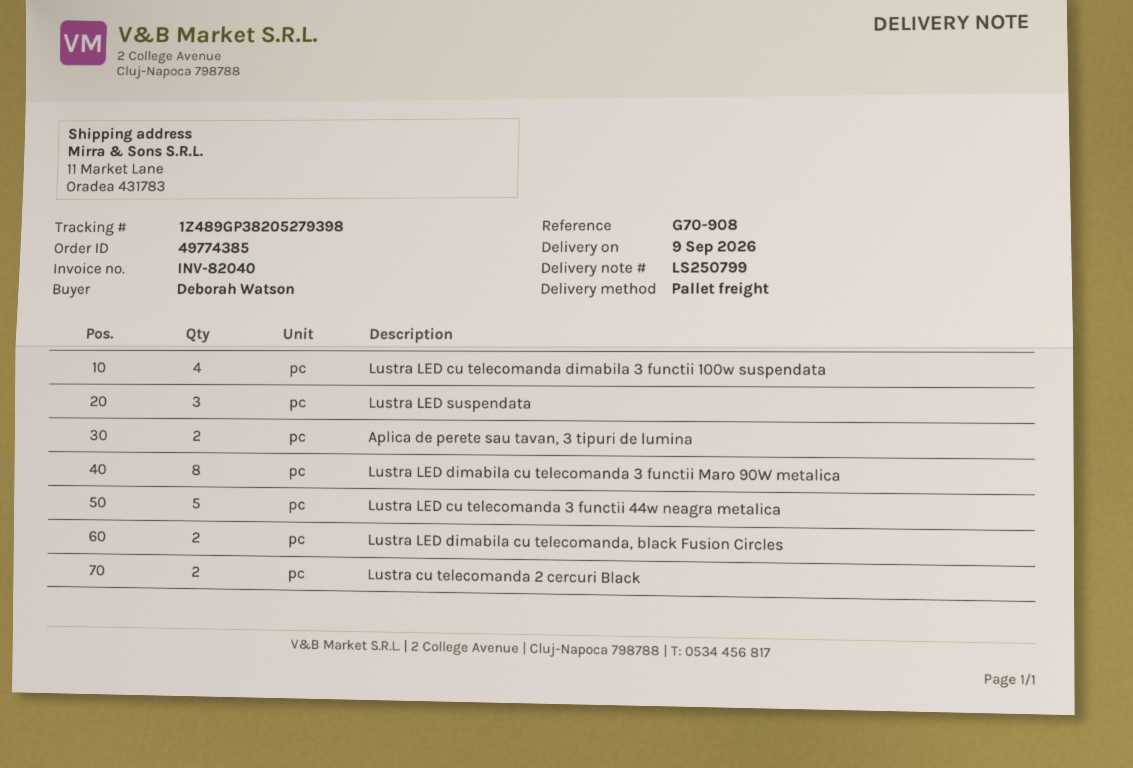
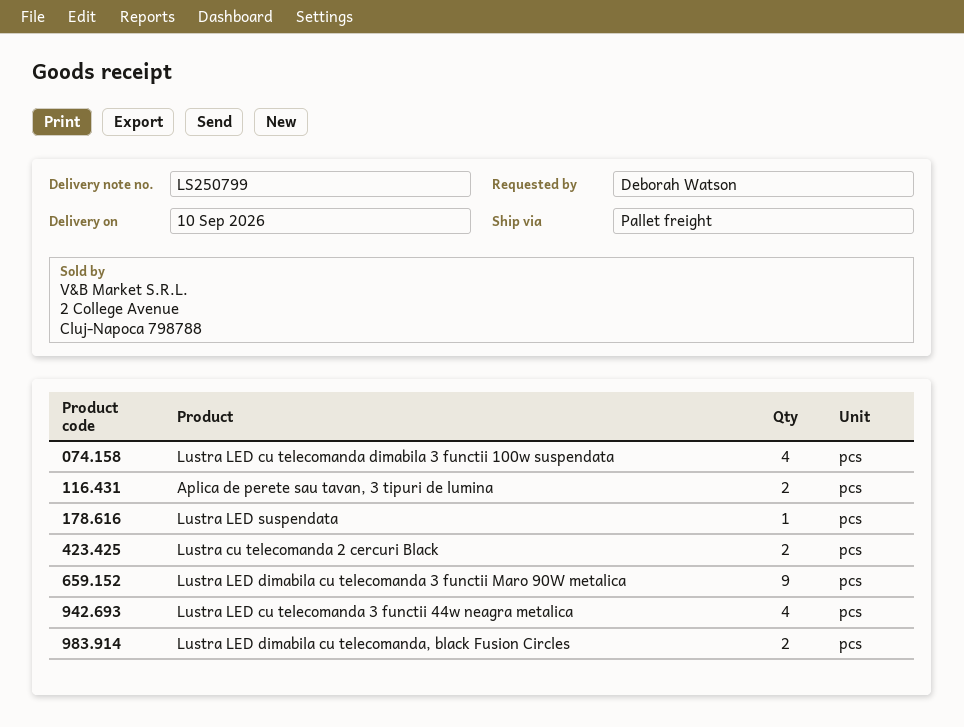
delivery date: 2026-09-09 -> 2026-09-10
Lustra LED suspendata: 3 -> 1
Lustra LED dimabila cu telecomanda 3 functii Maro 90W metalica: 8 -> 9
Lustra LED cu telecomanda 3 functii 44w neagra metalica: 5 -> 4

